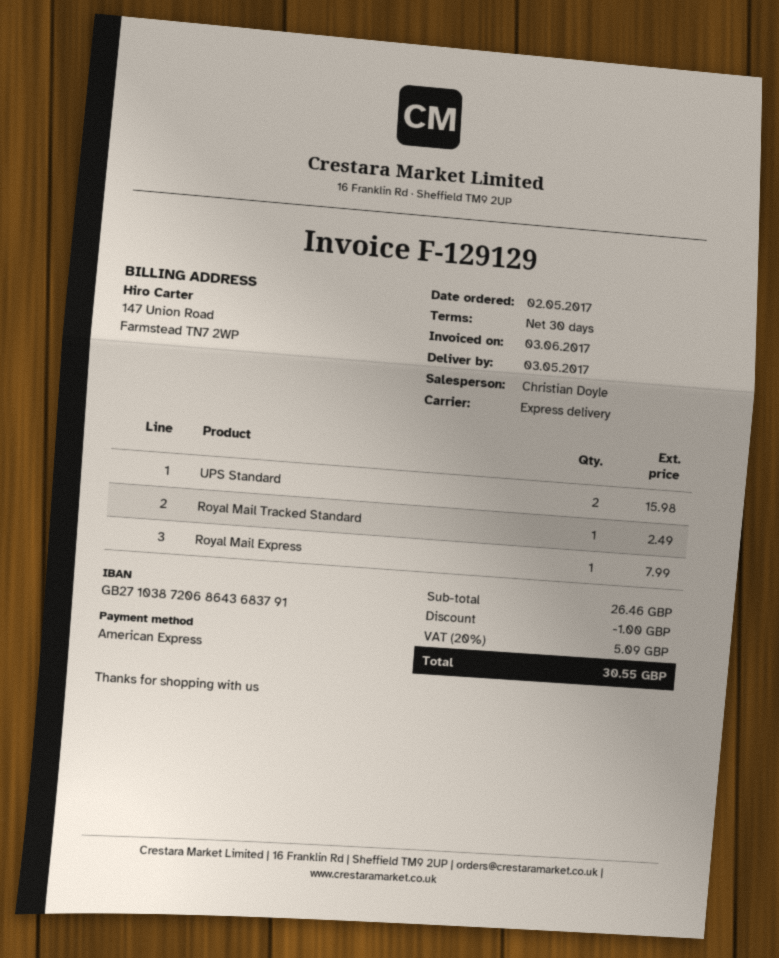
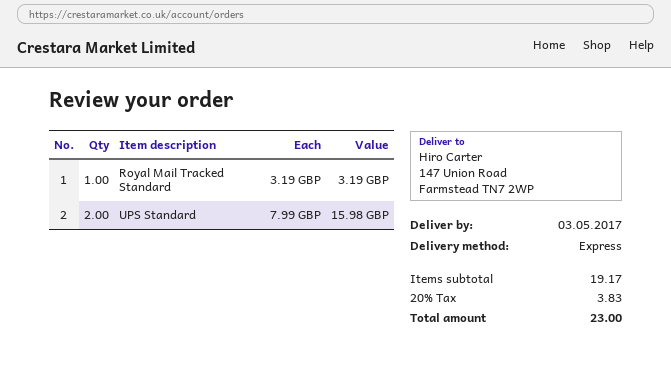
Royal Mail Tracked Standard: 1 for 2.49 -> 1 for 3.19
Royal Mail Express: 1 for 7.99 -> none
subtotal: 26.46 -> 19.17
discount: 1.00 -> none
tax: 20% = 5.09 -> 20% = 3.83
total: 30.55 -> 23.00

